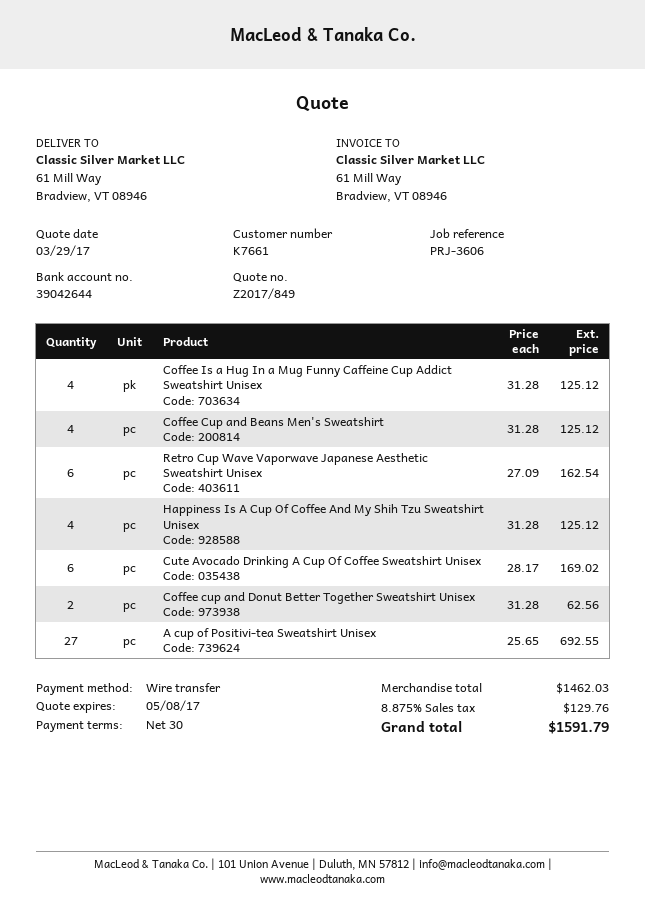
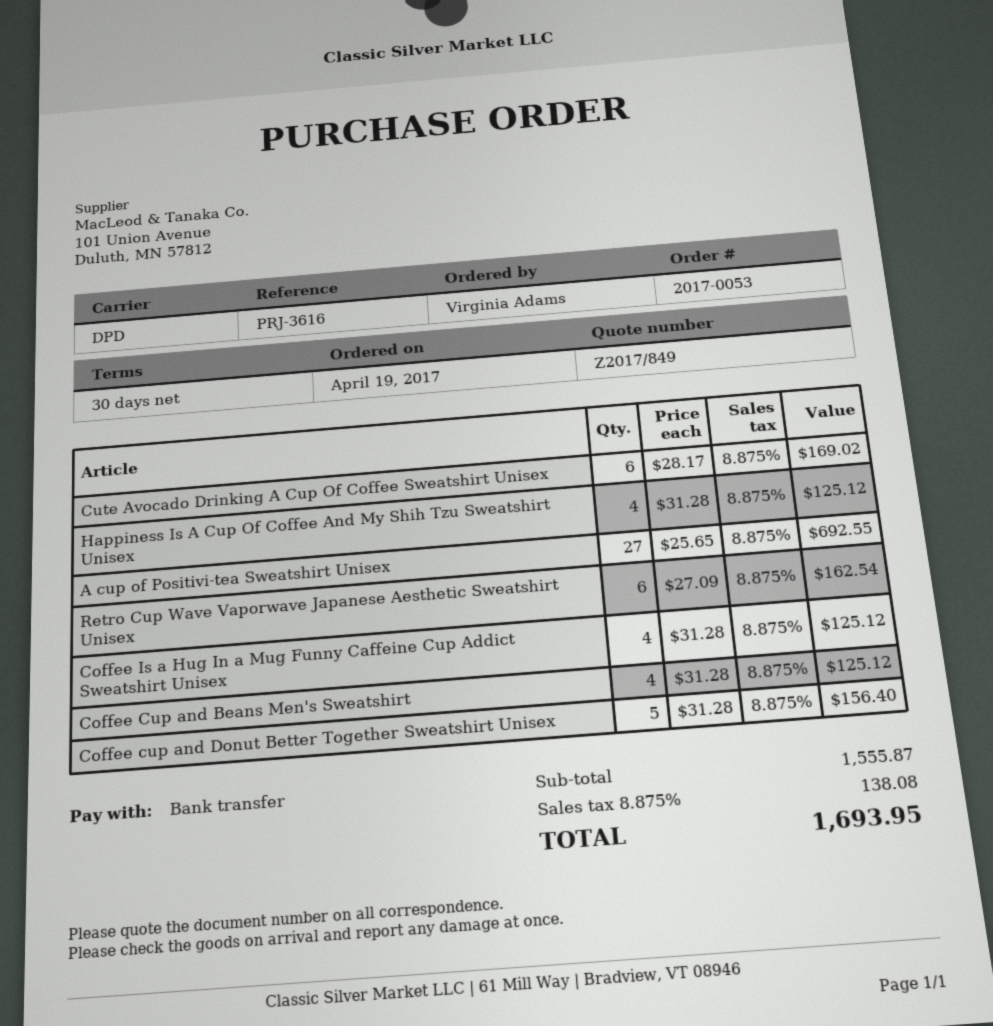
reference: PRJ-3606 -> PRJ-3616
Coffee cup and Donut Better Together Sweatshirt Unisex: 2 x 31.28 = 62.56 -> 5 x 31.28 = 156.40
subtotal: 1462.03 -> 1555.87
tax: 8.875% = 129.76 -> 8.875% = 138.08
total: 1591.79 -> 1693.95

